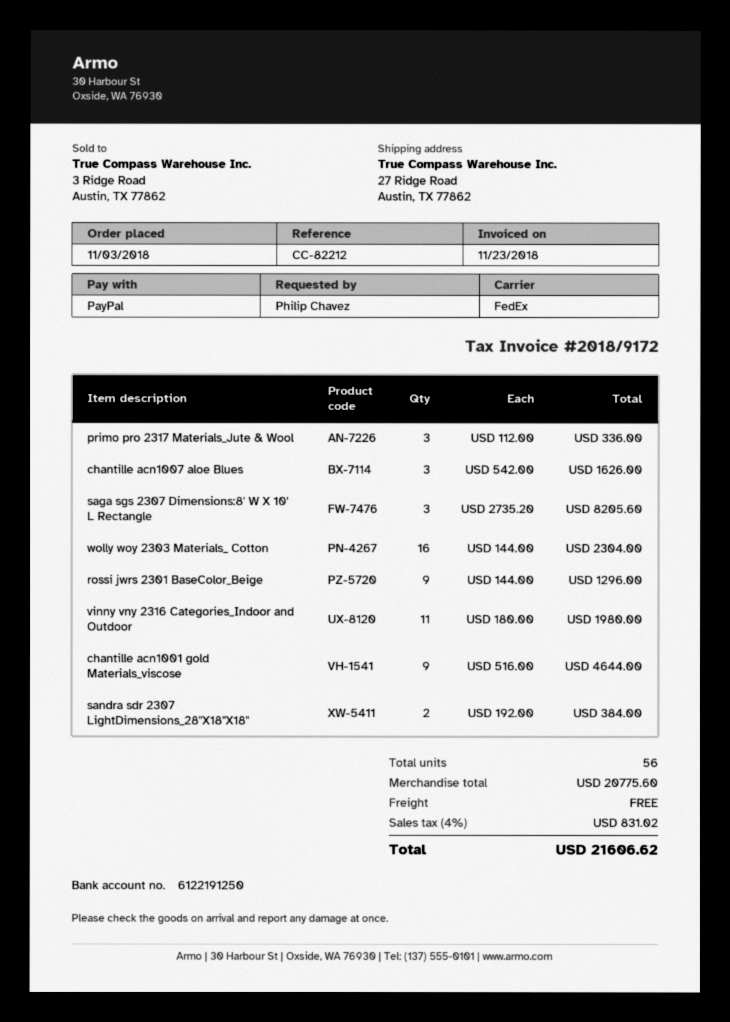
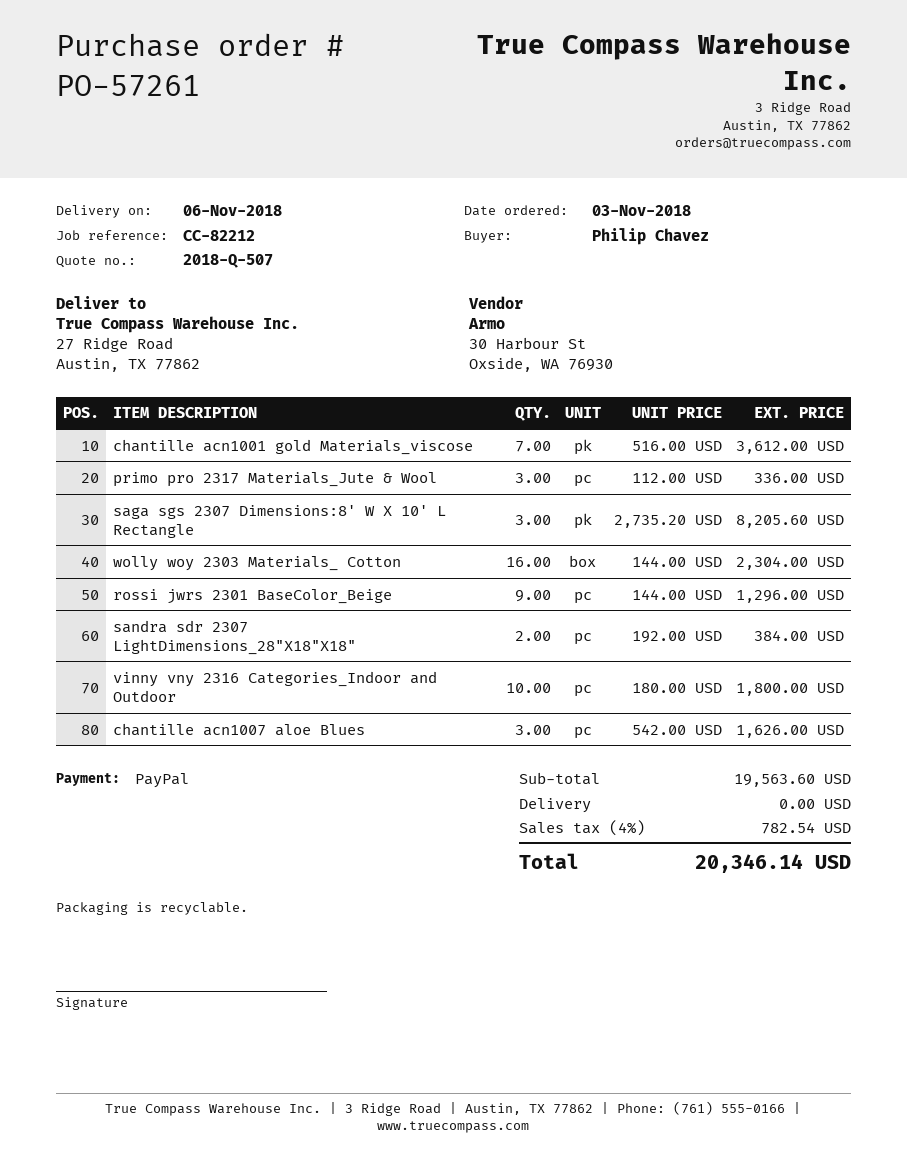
vinny vny 2316 Categories_Indoor and Outdoor: 11 x 180.00 = 1980.00 -> 10 x 180.00 = 1800.00
chantille acn1001 gold Materials_viscose: 9 x 516.00 = 4644.00 -> 7 x 516.00 = 3612.00
subtotal: 20775.60 -> 19563.60
tax: 4% = 831.02 -> 4% = 782.54
total: 21606.62 -> 20346.14

